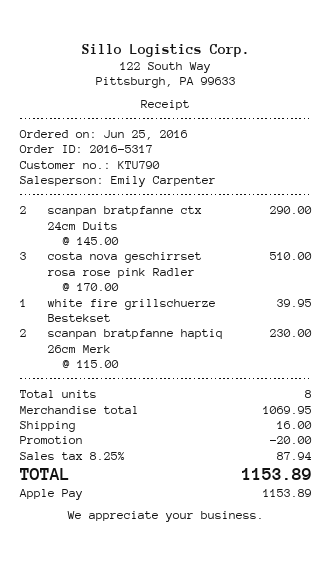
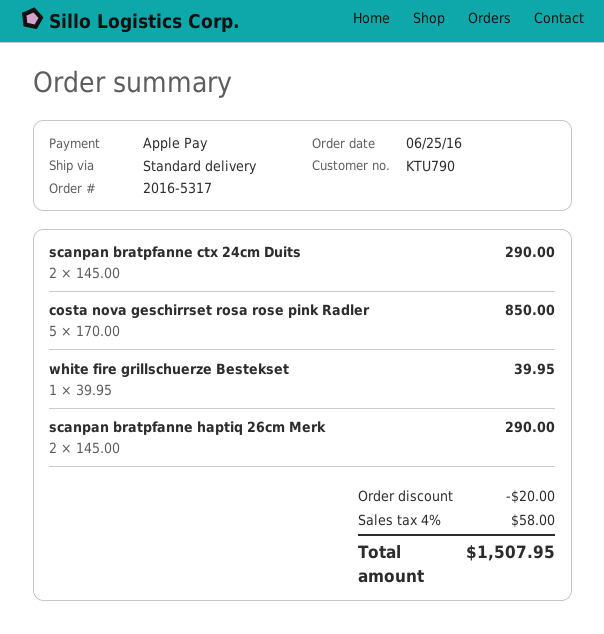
costa nova geschirrset rosa rose pink Radler: 3 x 170.00 = 510.00 -> 5 x 170.00 = 850.00
scanpan bratpfanne haptiq 26cm Merk: 2 x 115.00 = 230.00 -> 2 x 145.00 = 290.00
shipping: 16.00 -> none
tax: 8.25% = 87.94 -> 4% = 58.00
total: 1153.89 -> 1507.95

